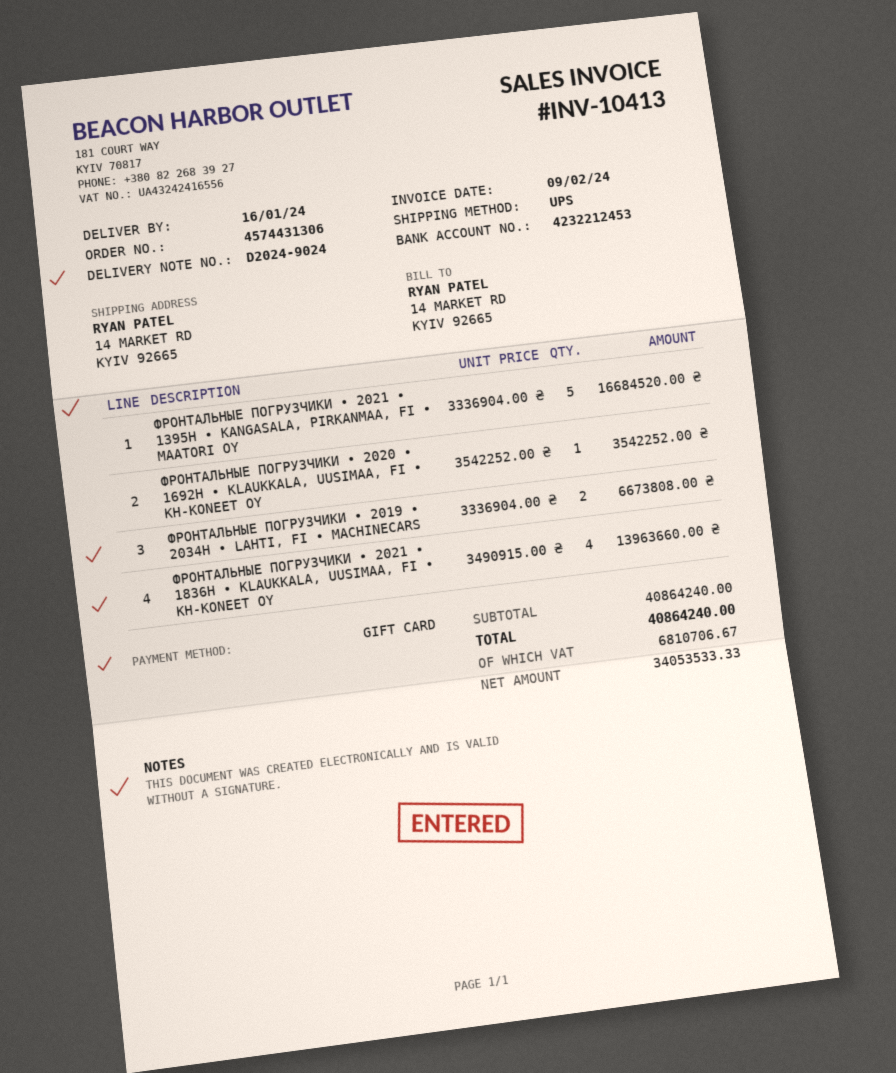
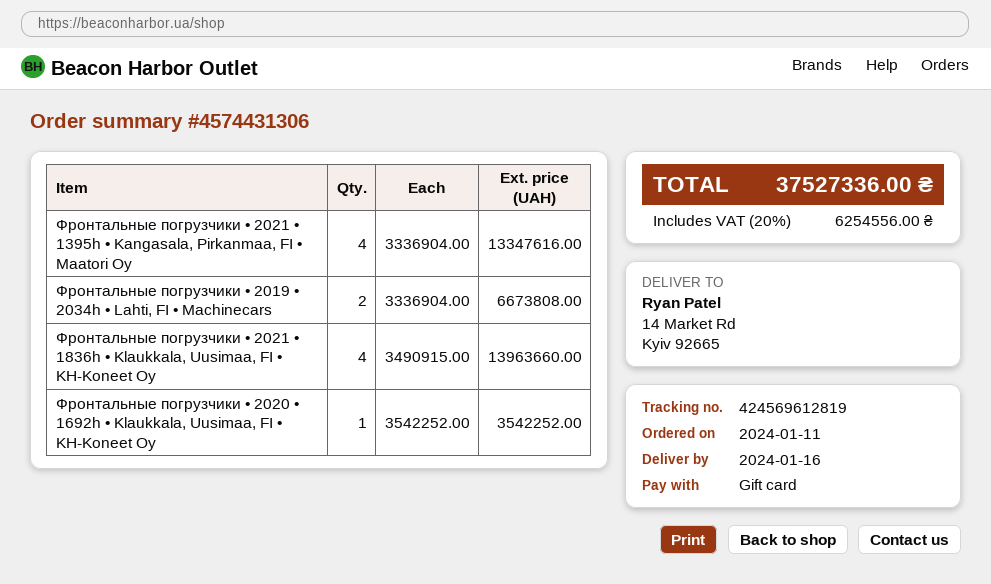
ФРОНТАЛЬНЫЕ ПОГРУЗЧИКИ • 2021 • 1395H • KANGASALA, PIRKANMAA, FI • MAATORI OY: 5 x 3336904.00 = 16684520.00 -> 4 x 3336904.00 = 13347616.00
tax: 6810706.67 -> 6254556.00
total: 40864240.00 -> 37527336.00

